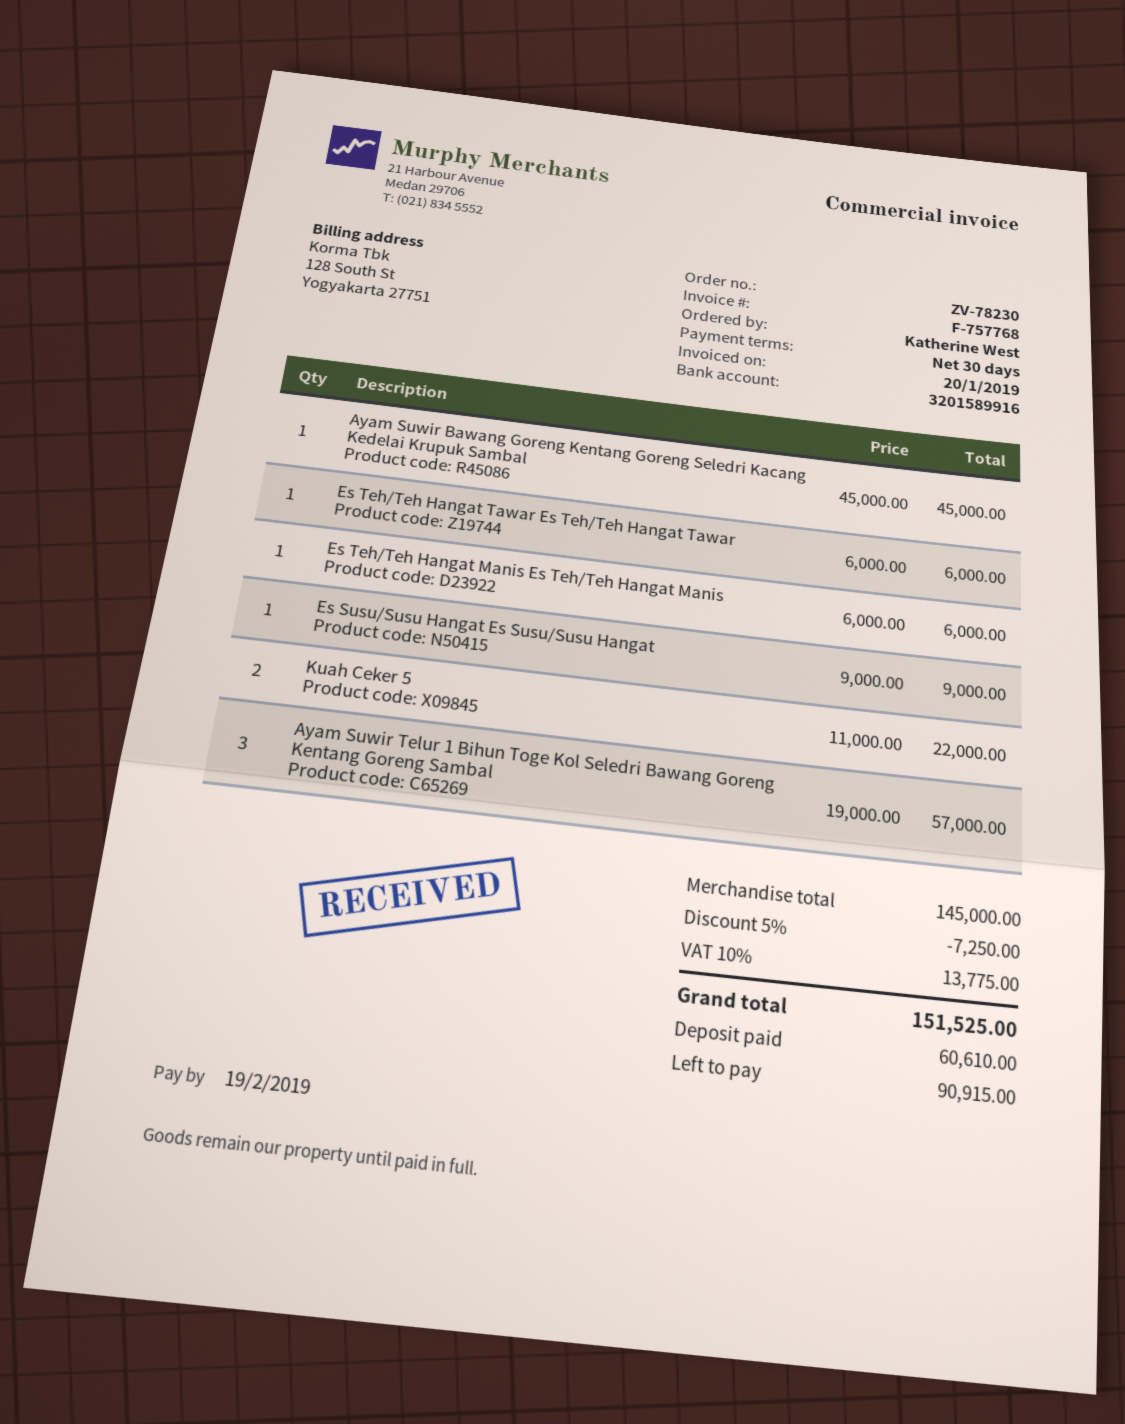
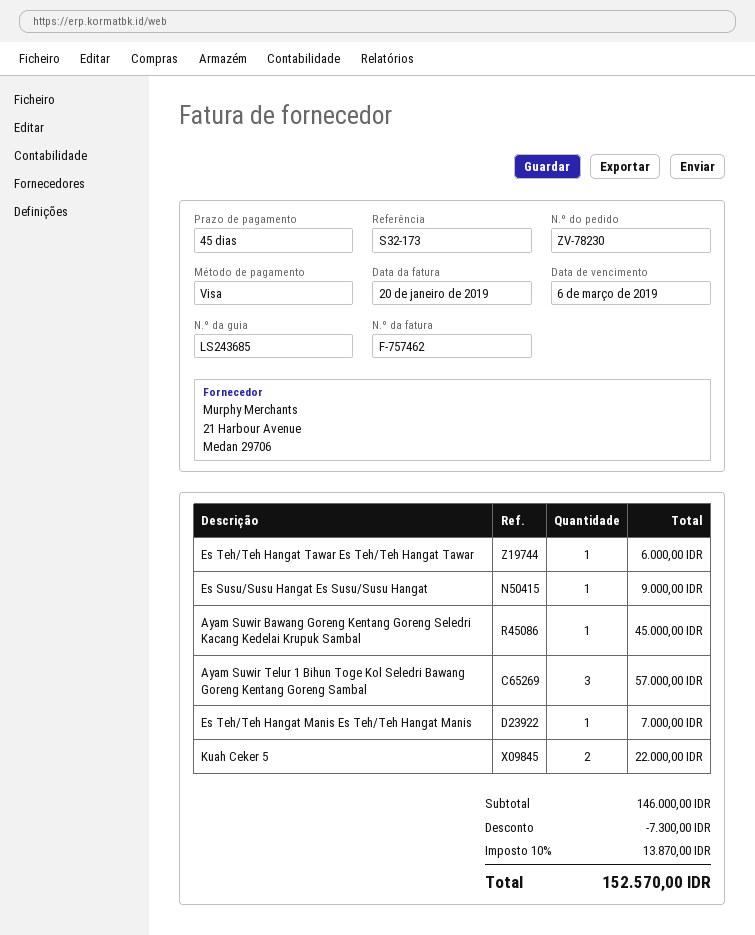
invoice number: F-757768 -> F-757462
payment terms: 30 days -> 45 days
due date: 2019-02-19 -> 2019-03-06
Es Teh/Teh Hangat Manis Es Teh/Teh Hangat Manis: 1 for 6000.00 -> 1 for 7000.00
subtotal: 145000.00 -> 146000.00
discount: 7250.00 -> 7300.00
tax: 10% = 13775.00 -> 10% = 13870.00
total: 151525.00 -> 152570.00

